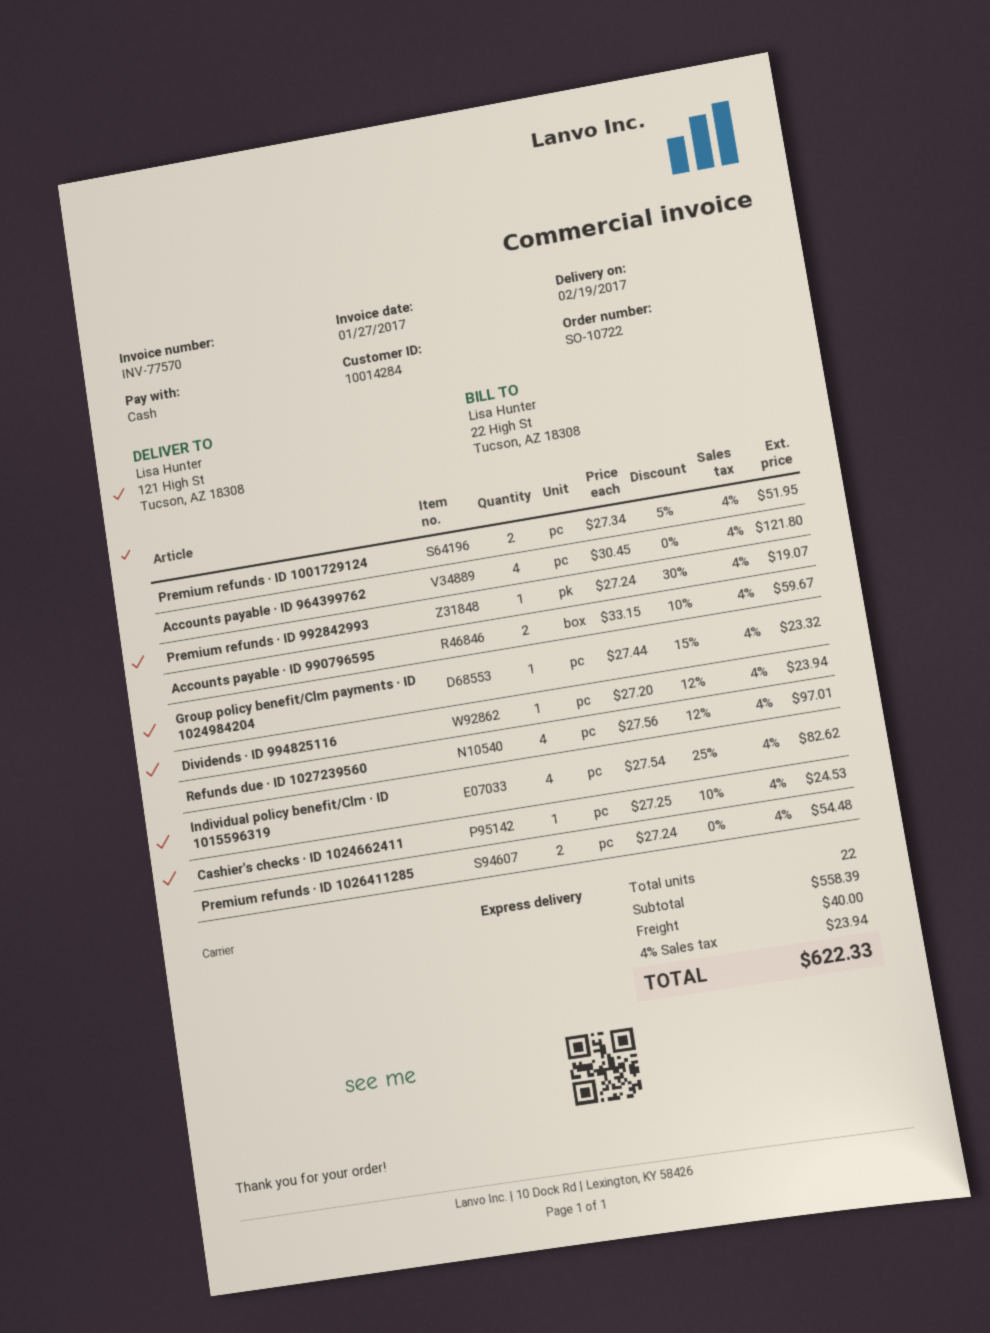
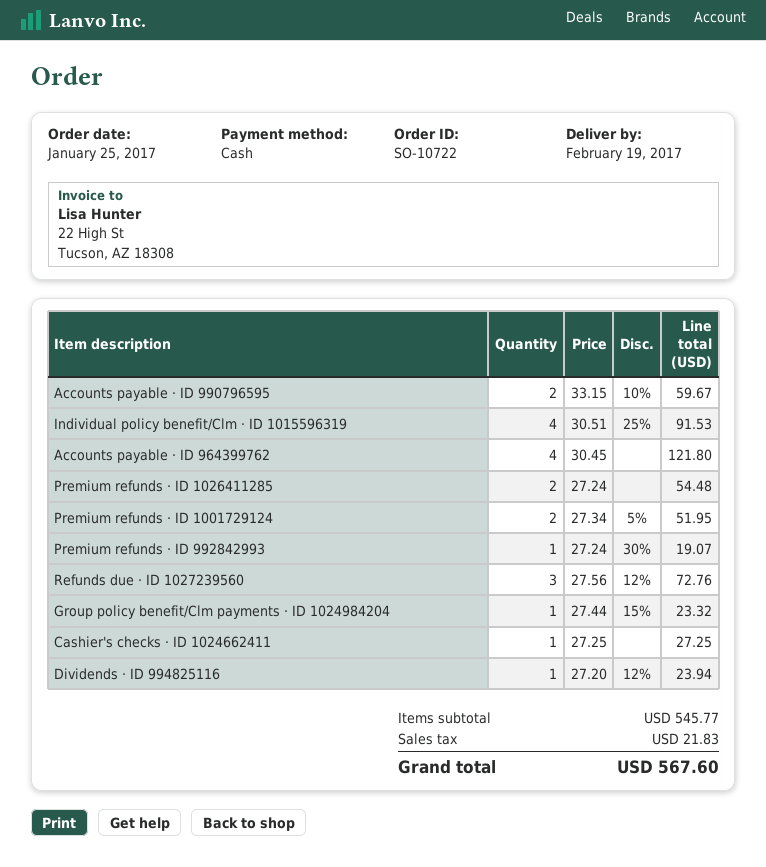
Refunds due · ID 1027239560: 4 x 27.56 - 12% = 97.01 -> 3 x 27.56 - 12% = 72.76
Individual policy benefit/Clm · ID 1015596319: 4 x 27.54 - 25% = 82.62 -> 4 x 30.51 - 25% = 91.53
Cashier's checks · ID 1024662411: 1 x 27.25 - 10% = 24.53 -> 1 x 27.25 = 27.25
subtotal: 558.39 -> 545.77
shipping: 40.00 -> none
tax: 23.94 -> 21.83
total: 622.33 -> 567.60

